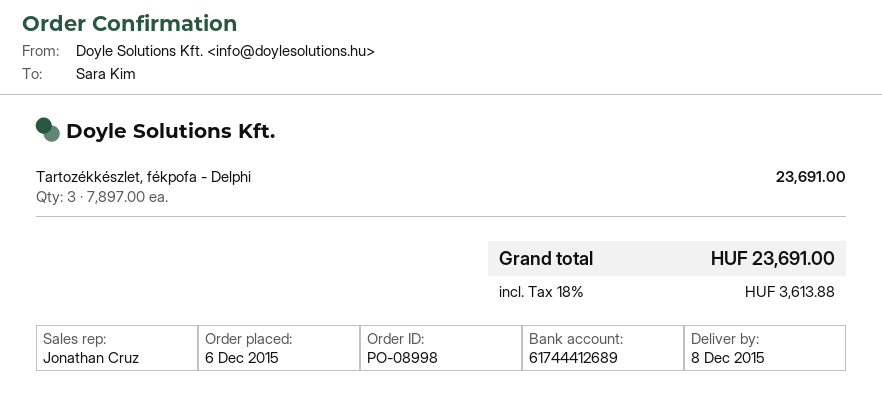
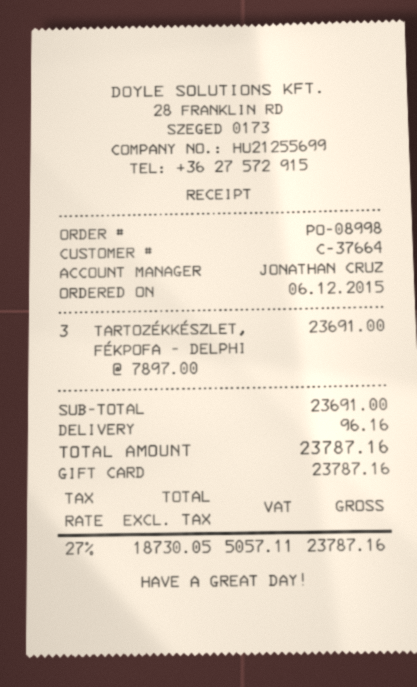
shipping: none -> 96.16
tax: 18% = 3613.88 -> 27% = 5057.11
total: 23691.00 -> 23787.16

